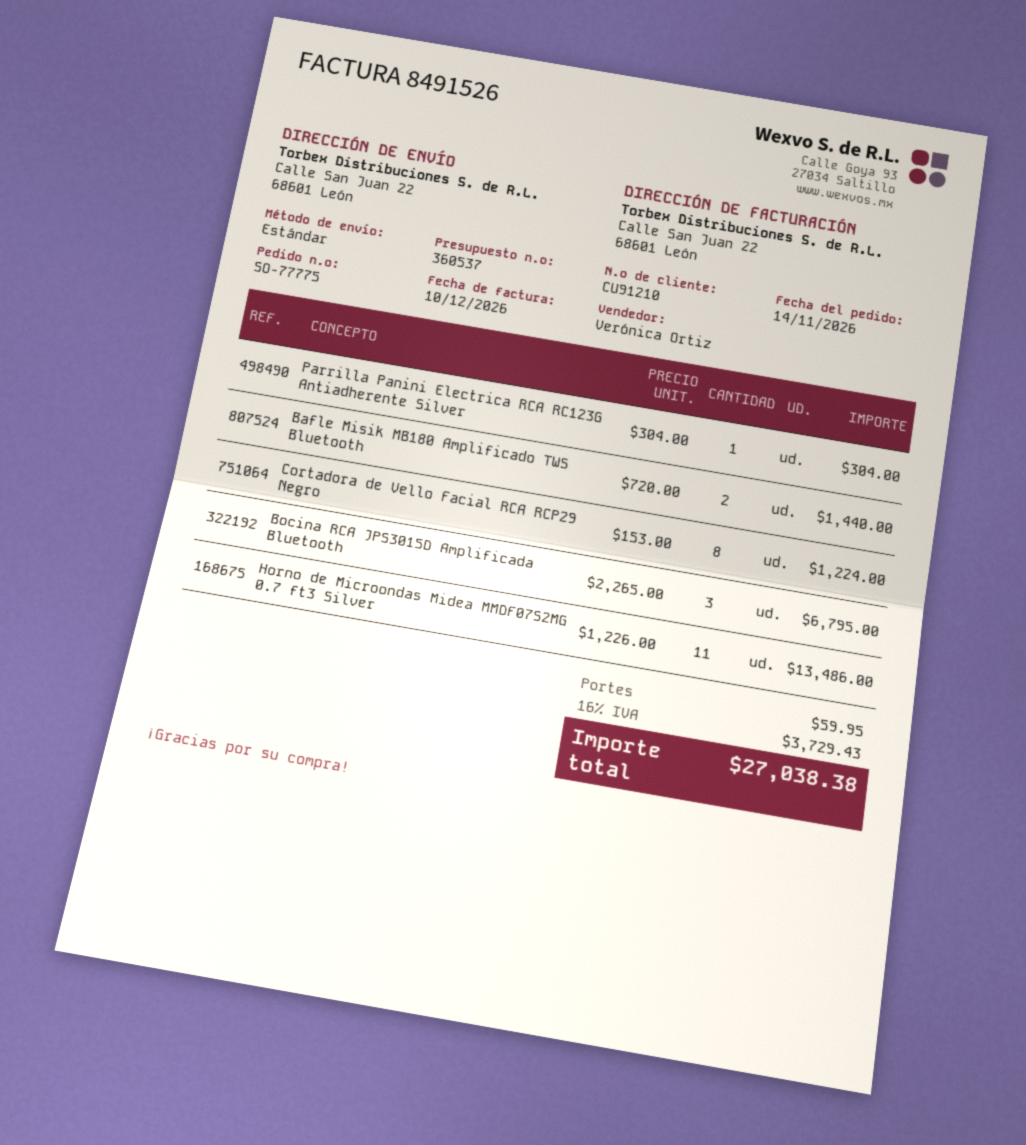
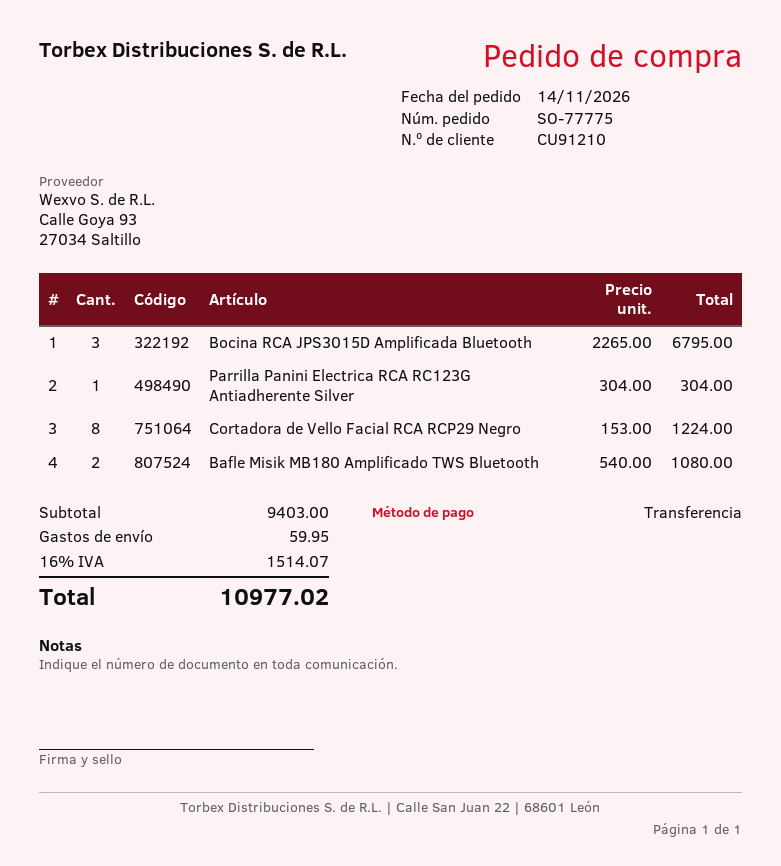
Bafle Misik MB180 Amplificado TWS Bluetooth: 2 x 720.00 = 1440.00 -> 2 x 540.00 = 1080.00
Horno de Microondas Midea MMDF07S2MG 0.7 ft3 Silver: 11 x 1226.00 = 13486.00 -> none
tax: 16% = 3729.43 -> 16% = 1514.07
total: 27038.38 -> 10977.02

